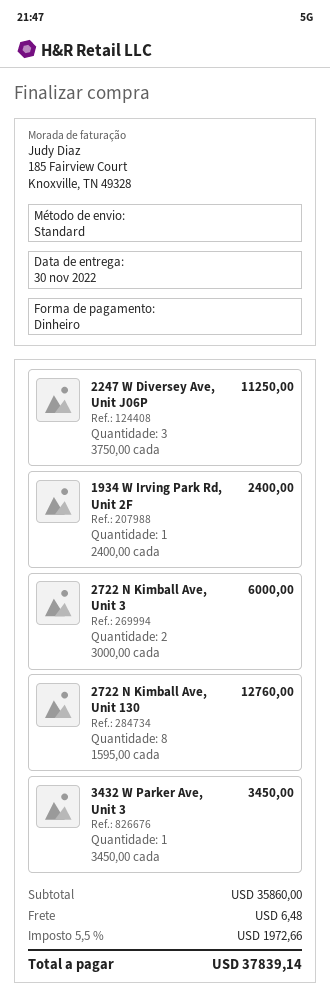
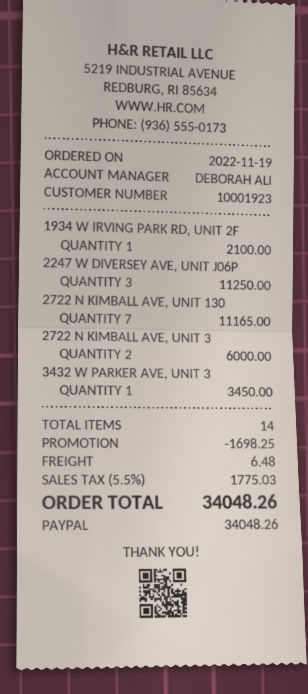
payment method: cash -> PayPal
1934 W Irving Park Rd, Unit 2F: 1 for 2400.00 -> 1 for 2100.00
2722 N Kimball Ave, Unit 130: 8 for 12760.00 -> 7 for 11165.00
discount: none -> 1698.25
tax: 5.5% = 1972.66 -> 5.5% = 1775.03
total: 37839.14 -> 34048.26

